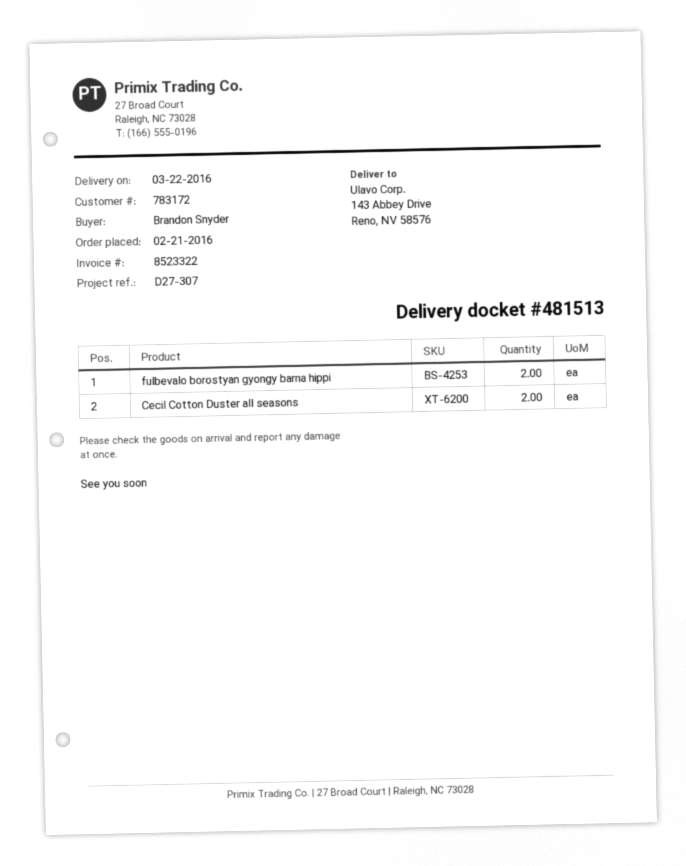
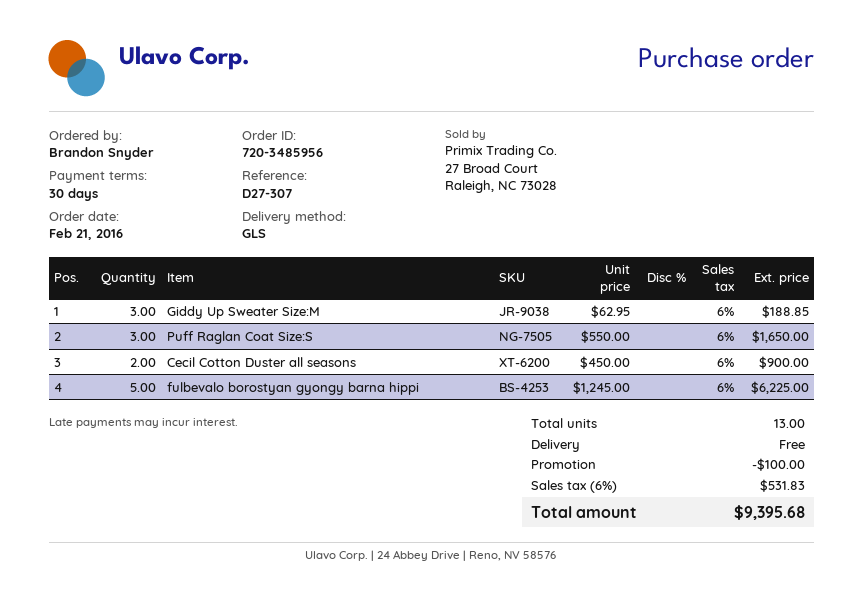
fulbevalo borostyan gyongy barna hippi: 2 -> 5
Giddy Up Sweater Size:M: none -> 3
Puff Raglan Coat Size:S: none -> 3

